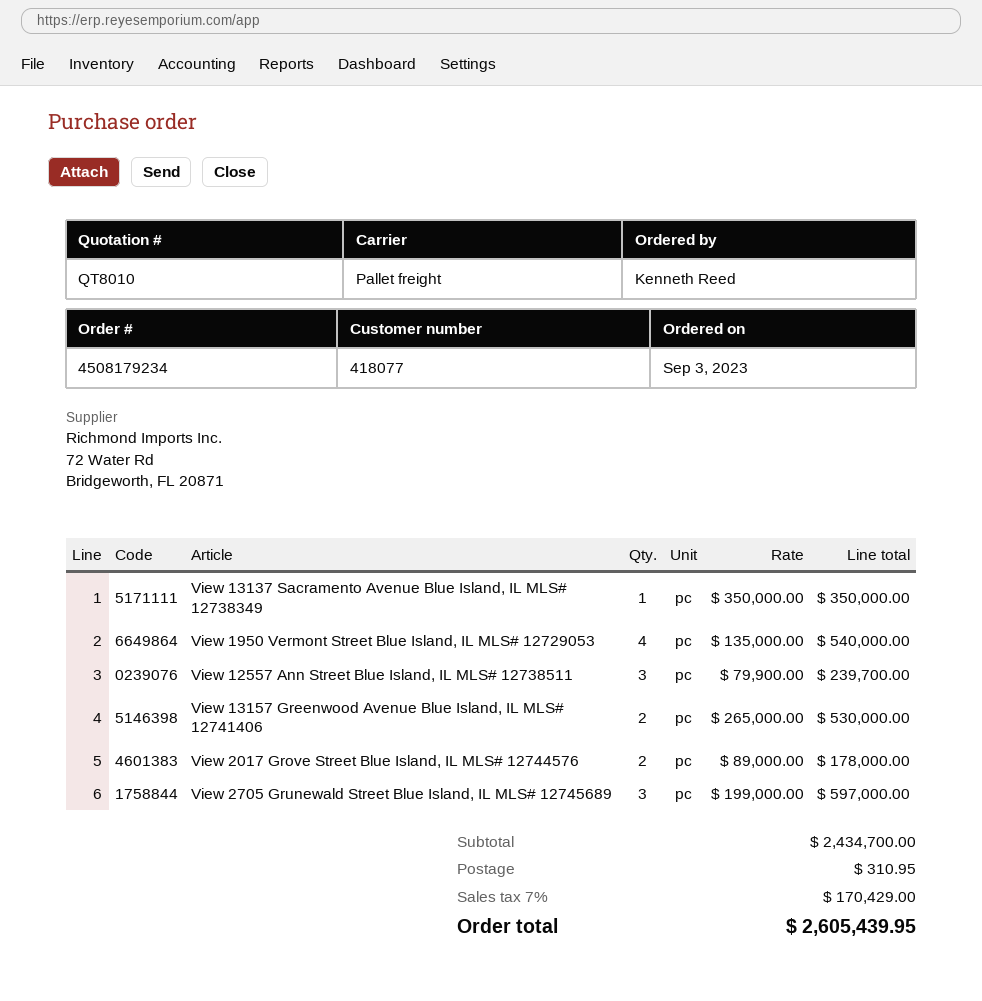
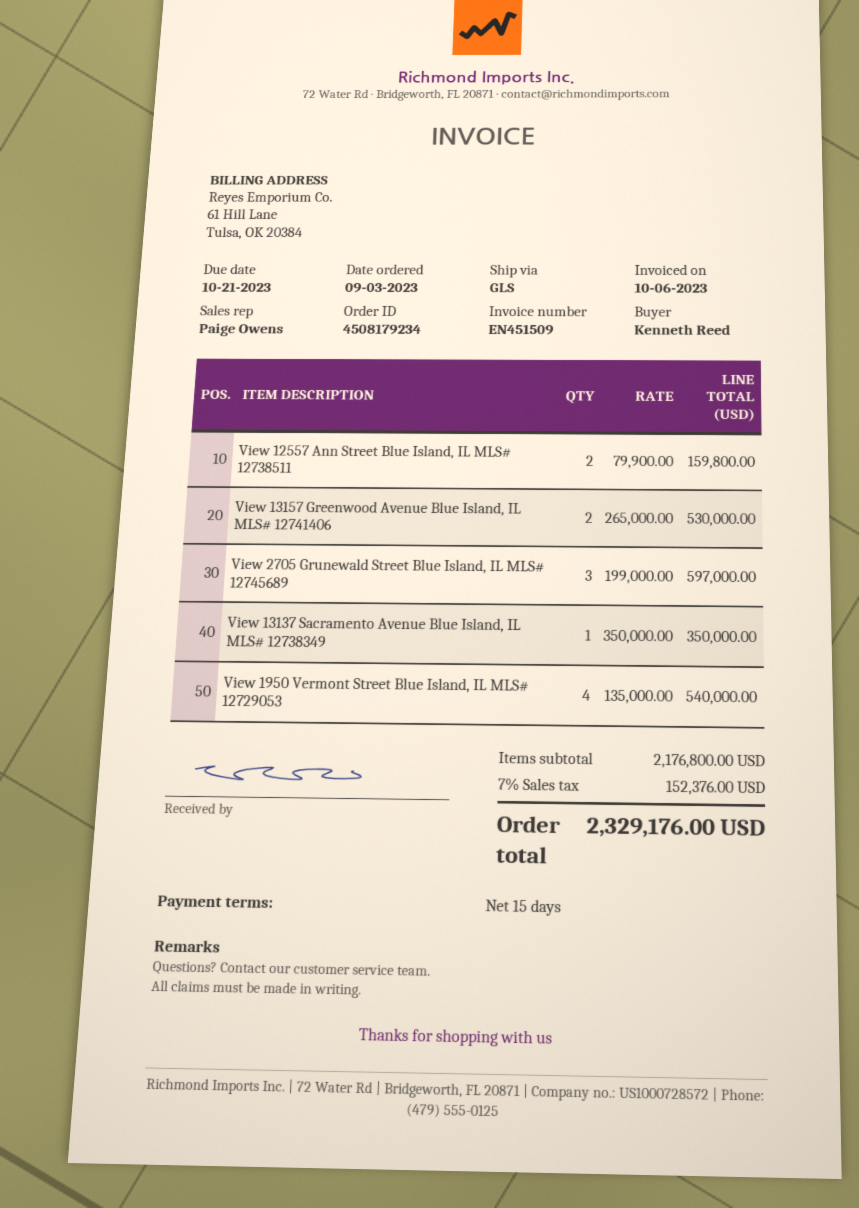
shipping method: pallet freight -> GLS
View 12557 Ann Street Blue Island, IL MLS# 12738511: 3 x 79900.00 = 239700.00 -> 2 x 79900.00 = 159800.00
View 2017 Grove Street Blue Island, IL MLS# 12744576: 2 x 89000.00 = 178000.00 -> none
subtotal: 2434700.00 -> 2176800.00
shipping: 310.95 -> none
tax: 7% = 170429.00 -> 7% = 152376.00
total: 2605439.95 -> 2329176.00

